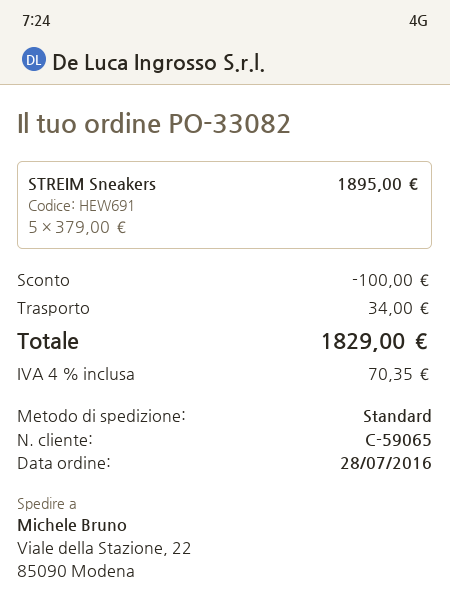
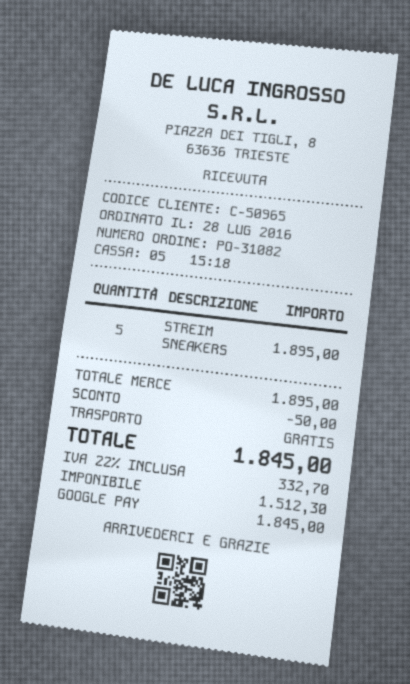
order number: PO-33082 -> PO-31082
customer number: C-59065 -> C-50965
discount: 100.00 -> 50.00
shipping: 34.00 -> 0.00
tax: 4% = 70.35 -> 22% = 332.70
total: 1829.00 -> 1845.00

